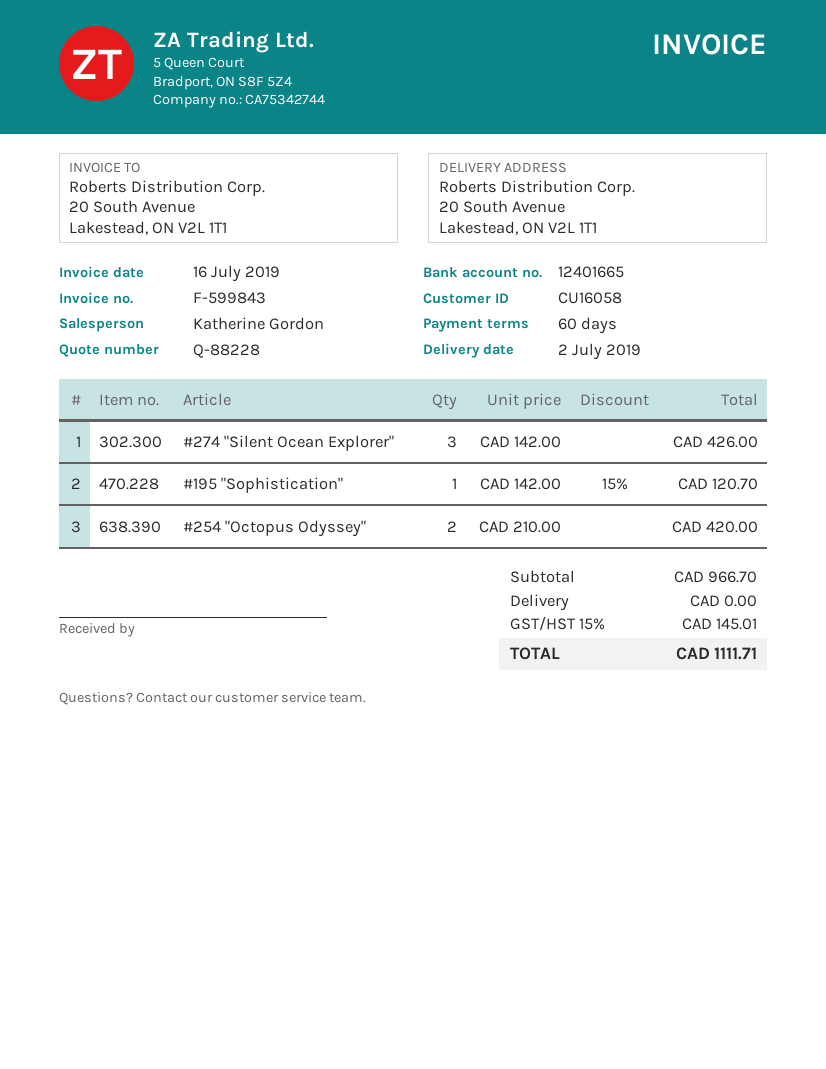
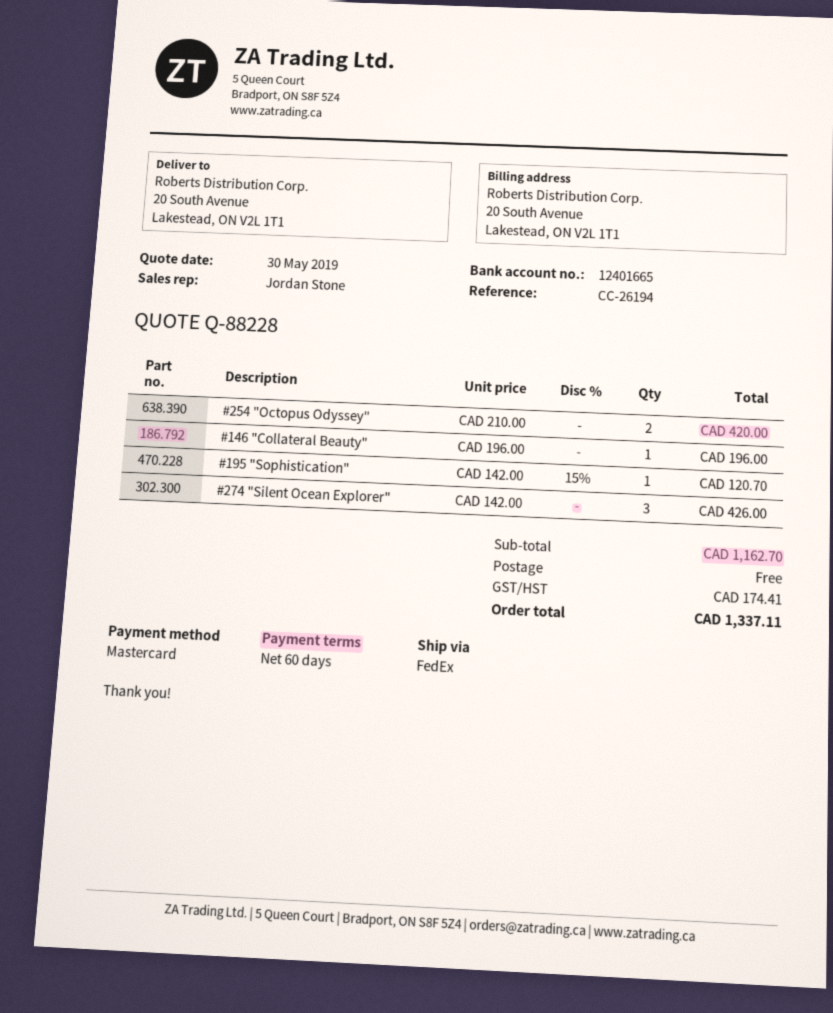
sales rep: Katherine Gordon -> Jordan Stone
#146 "Collateral Beauty": none -> 1 x 196.00 = 196.00
subtotal: 966.70 -> 1162.70
tax: 145.01 -> 174.41
total: 1111.71 -> 1337.11

